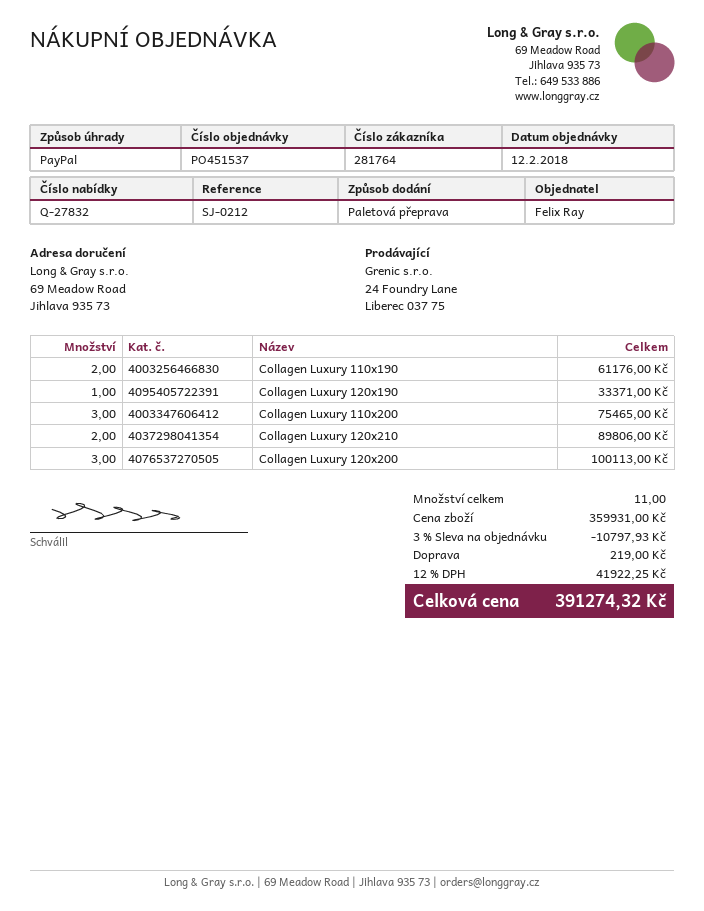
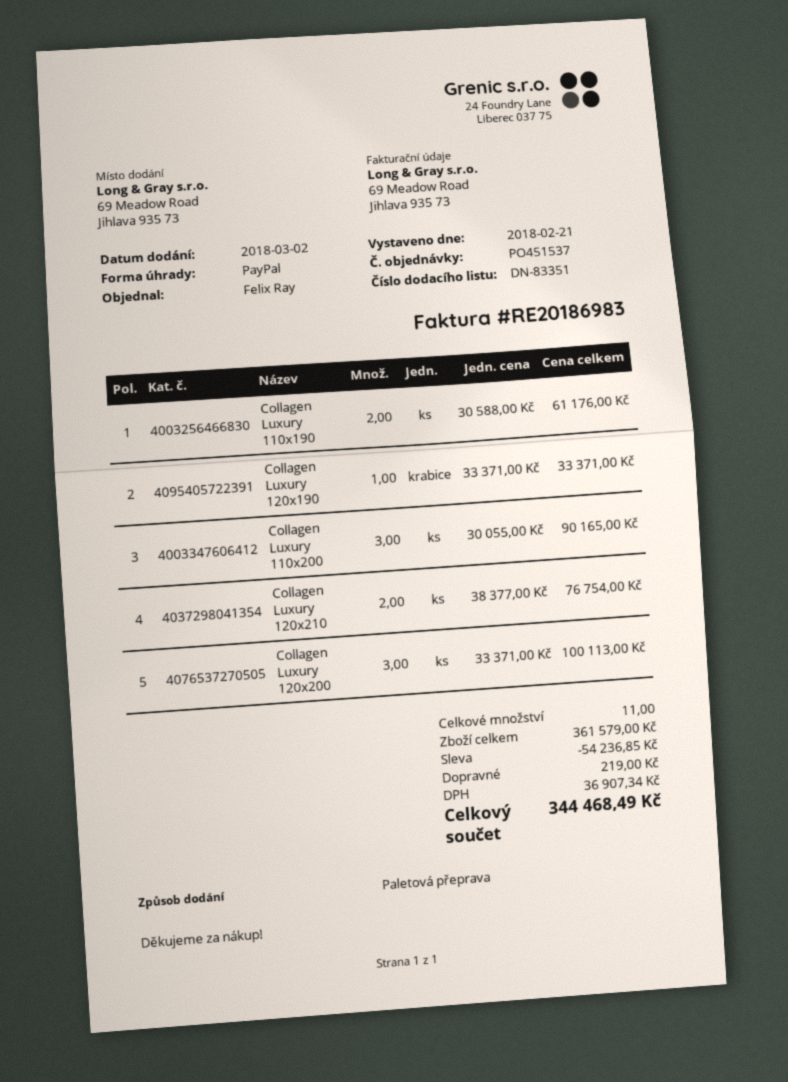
Collagen Luxury 110x200: 3 for 75465.00 -> 3 for 90165.00
Collagen Luxury 120x210: 2 for 89806.00 -> 2 for 76754.00
subtotal: 359931.00 -> 361579.00
discount: 10797.93 -> 54236.85
tax: 41922.25 -> 36907.34
total: 391274.32 -> 344468.49

